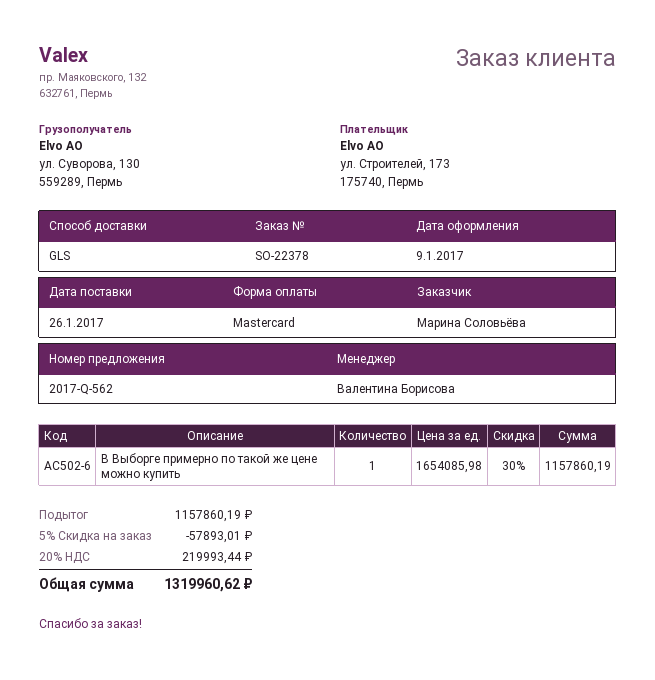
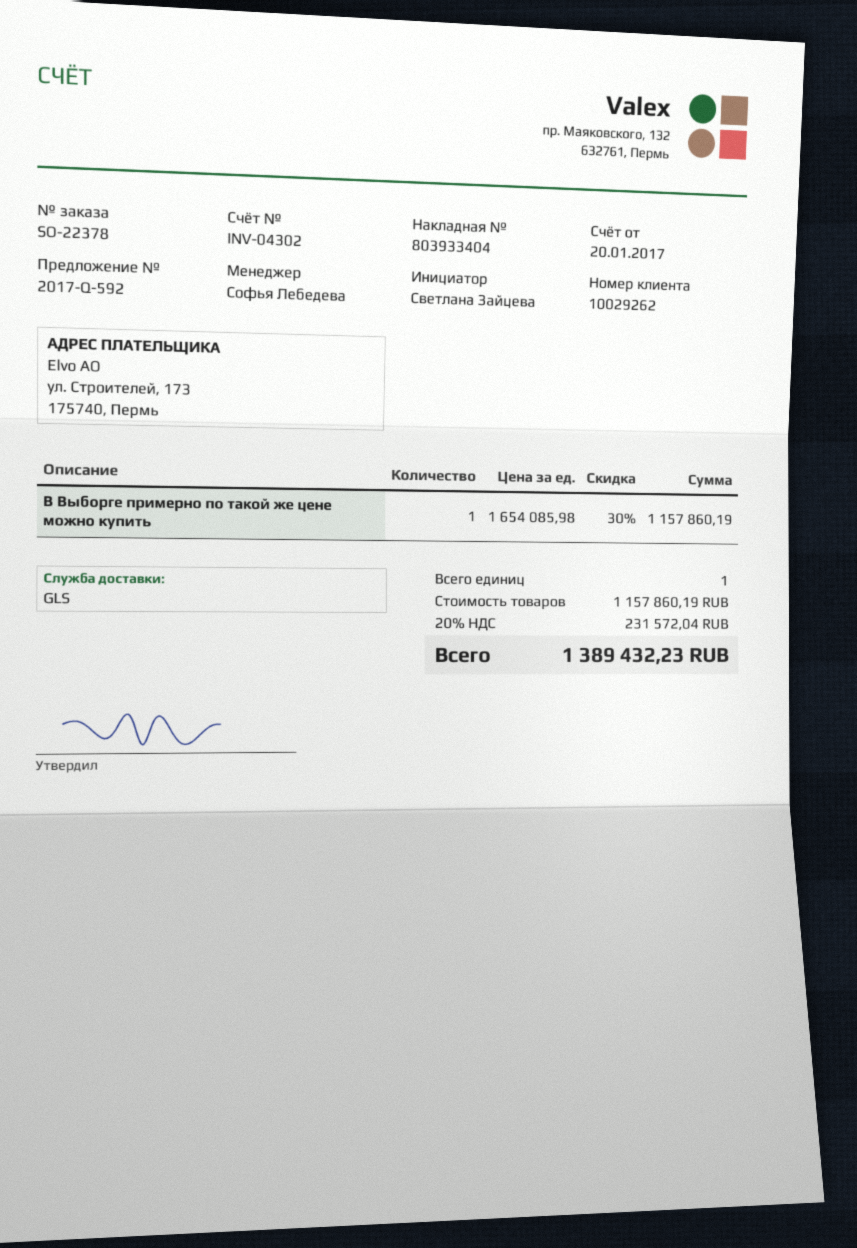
quote number: 2017-Q-562 -> 2017-Q-592
ordered by: Марина Соловьёва -> Светлана Зайцева
sales rep: Валентина Борисова -> Софья Лебедева
discount: 5% = 57893.01 -> none
tax: 20% = 219993.44 -> 20% = 231572.04
total: 1319960.62 -> 1389432.23

